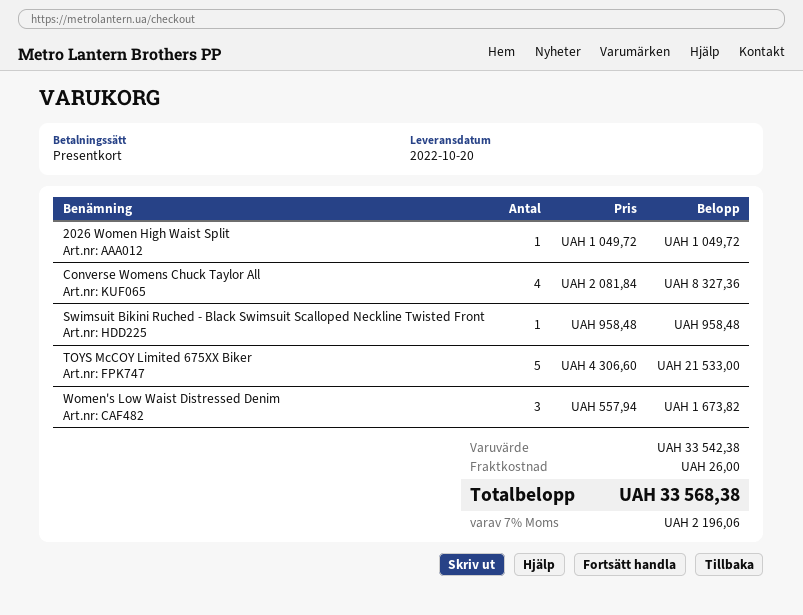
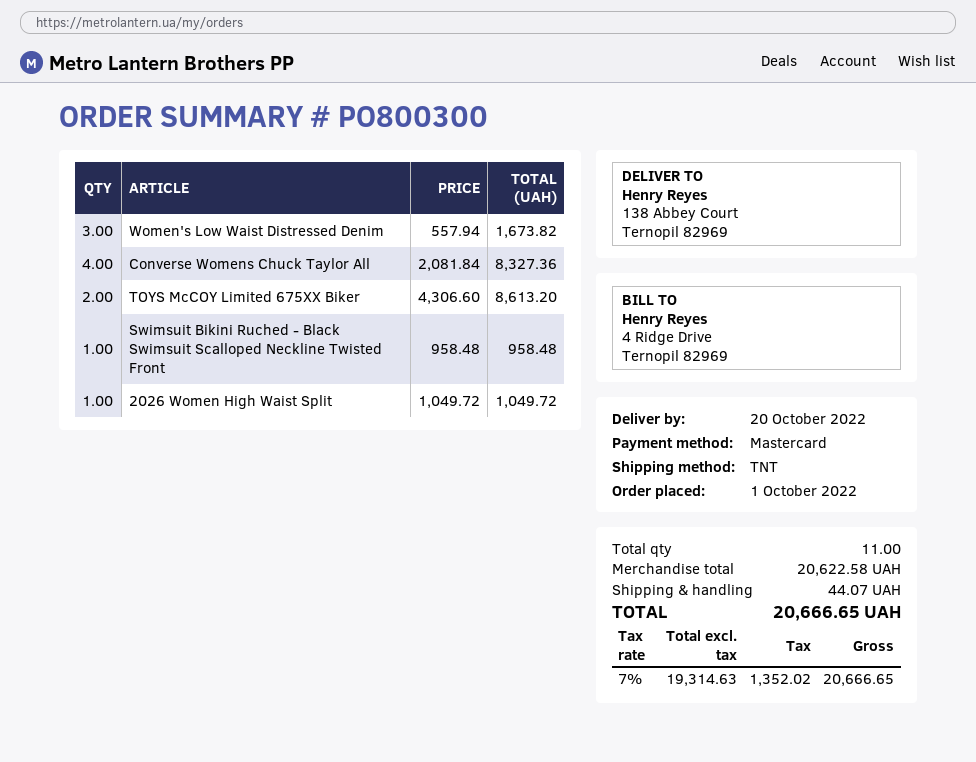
payment method: gift card -> Mastercard
TOYS McCOY Limited 675XX Biker: 5 x 4306.60 = 21533.00 -> 2 x 4306.60 = 8613.20
subtotal: 33542.38 -> 20622.58
shipping: 26.00 -> 44.07
tax: 7% = 2196.06 -> 7% = 1352.02
total: 33568.38 -> 20666.65

